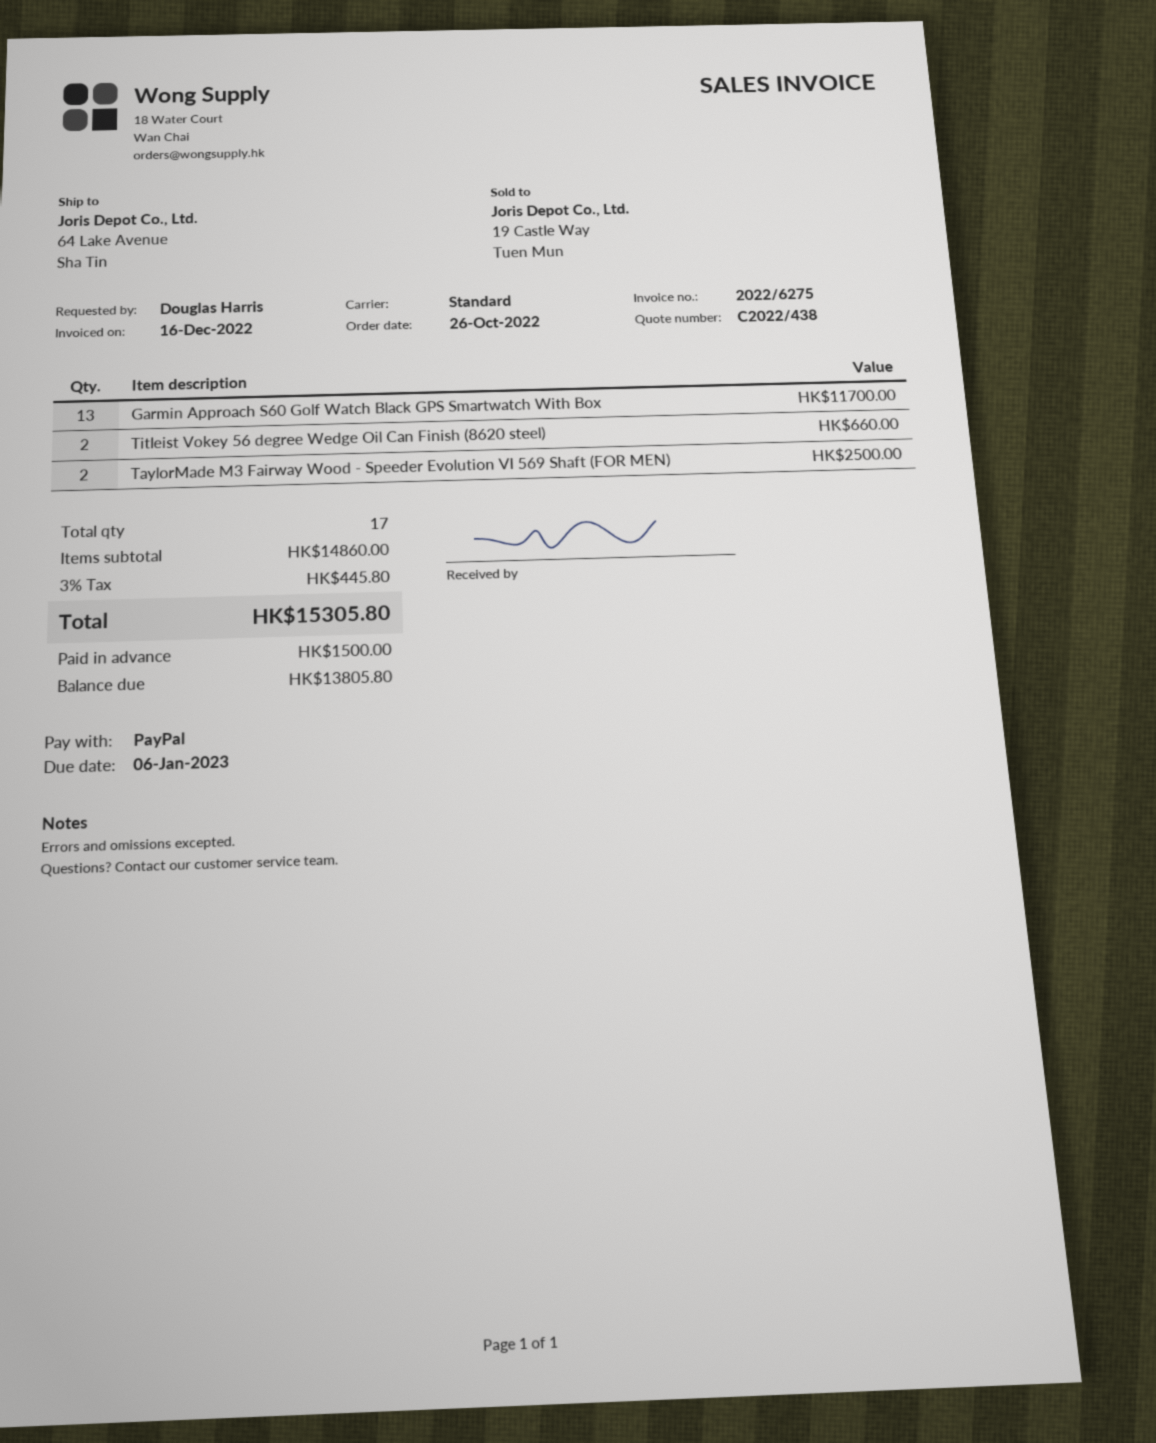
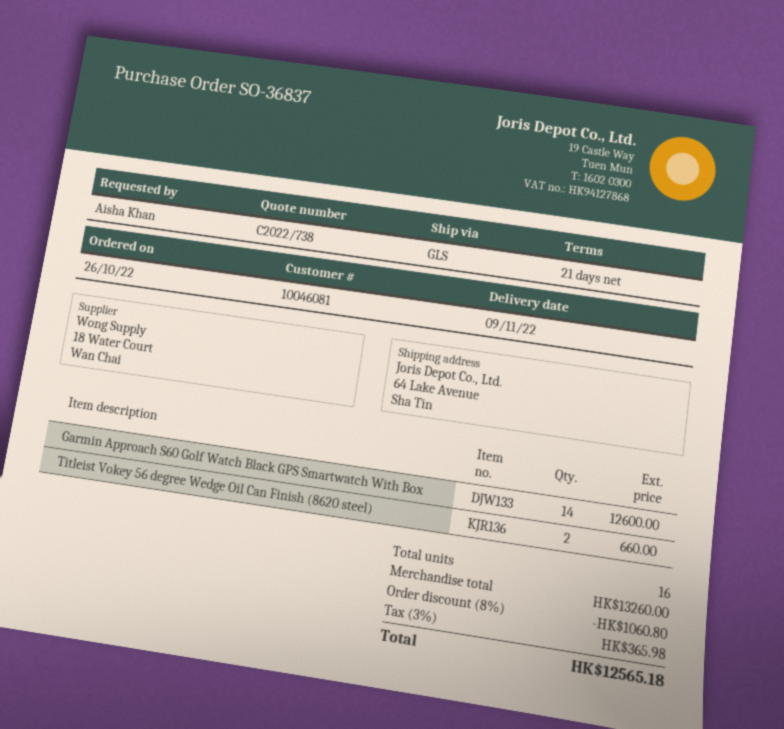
quote number: C2022/438 -> C2022/738
ordered by: Douglas Harris -> Aisha Khan
shipping method: standard -> GLS
Garmin Approach S60 Golf Watch Black GPS Smartwatch With Box: 13 for 11700.00 -> 14 for 12600.00
TaylorMade M3 Fairway Wood - Speeder Evolution VI 569 Shaft (FOR MEN): 2 for 2500.00 -> none
total quantity: 17 -> 16
subtotal: 14860.00 -> 13260.00
discount: none -> 8% = 1060.80
tax: 3% = 445.80 -> 3% = 365.98
total: 15305.80 -> 12565.18

